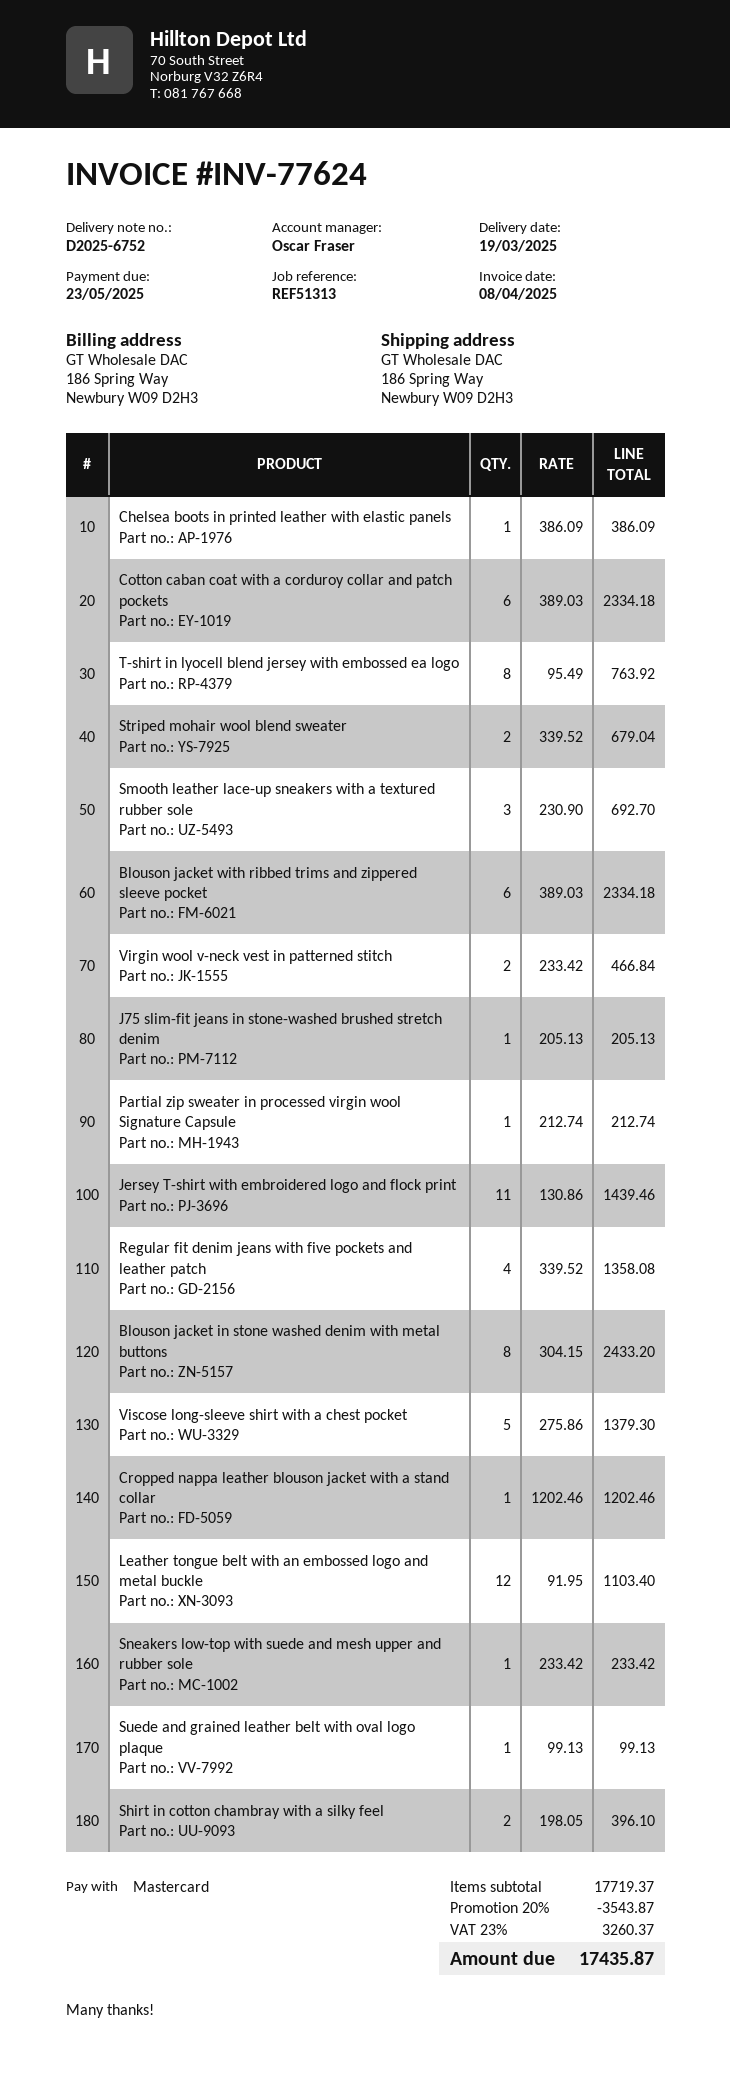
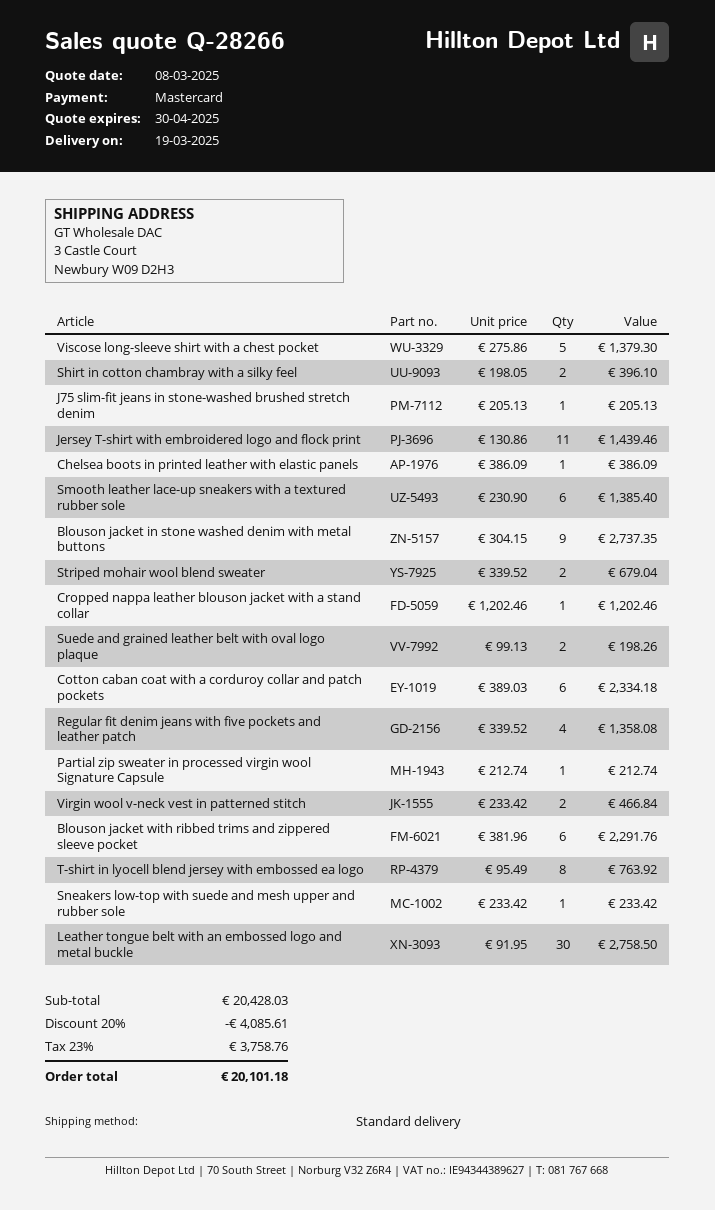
ship to: 186 Spring Way, Newbury W09 D2H3 -> 3 Castle Court, Newbury W09 D2H3
Smooth leather lace-up sneakers with a textured rubber sole: 3 x 230.90 = 692.70 -> 6 x 230.90 = 1385.40
Blouson jacket with ribbed trims and zippered sleeve pocket: 6 x 389.03 = 2334.18 -> 6 x 381.96 = 2291.76
Blouson jacket in stone washed denim with metal buttons: 8 x 304.15 = 2433.20 -> 9 x 304.15 = 2737.35
Leather tongue belt with an embossed logo and metal buckle: 12 x 91.95 = 1103.40 -> 30 x 91.95 = 2758.50
Suede and grained leather belt with oval logo plaque: 1 x 99.13 = 99.13 -> 2 x 99.13 = 198.26
subtotal: 17719.37 -> 20428.03
discount: 20% = 3543.87 -> 20% = 4085.61
tax: 23% = 3260.37 -> 23% = 3758.76
total: 17435.87 -> 20101.18

